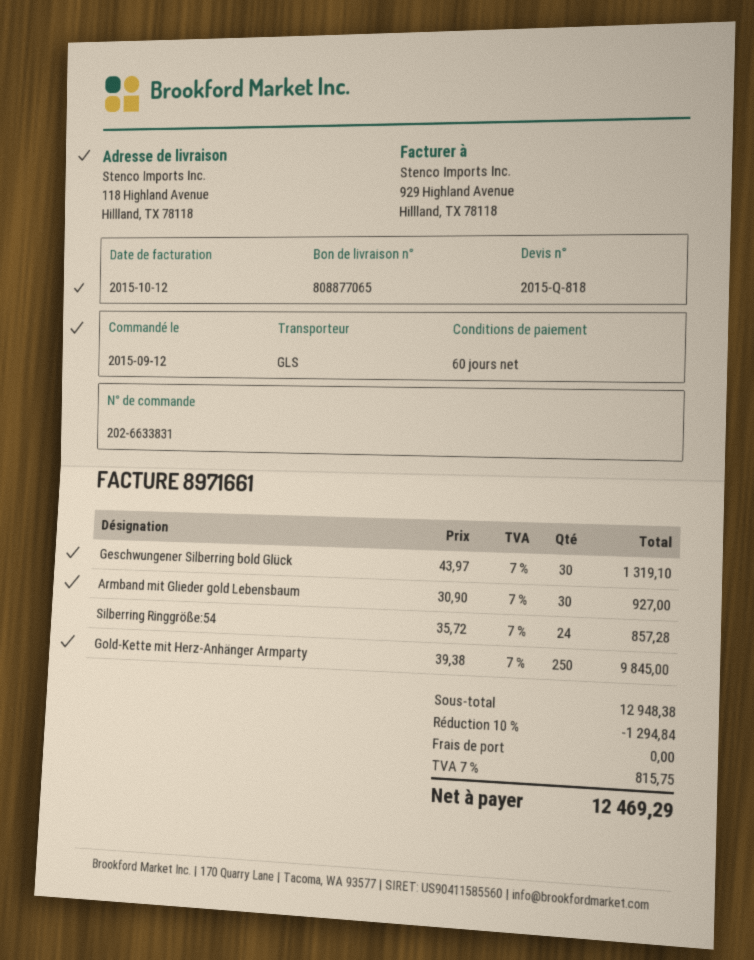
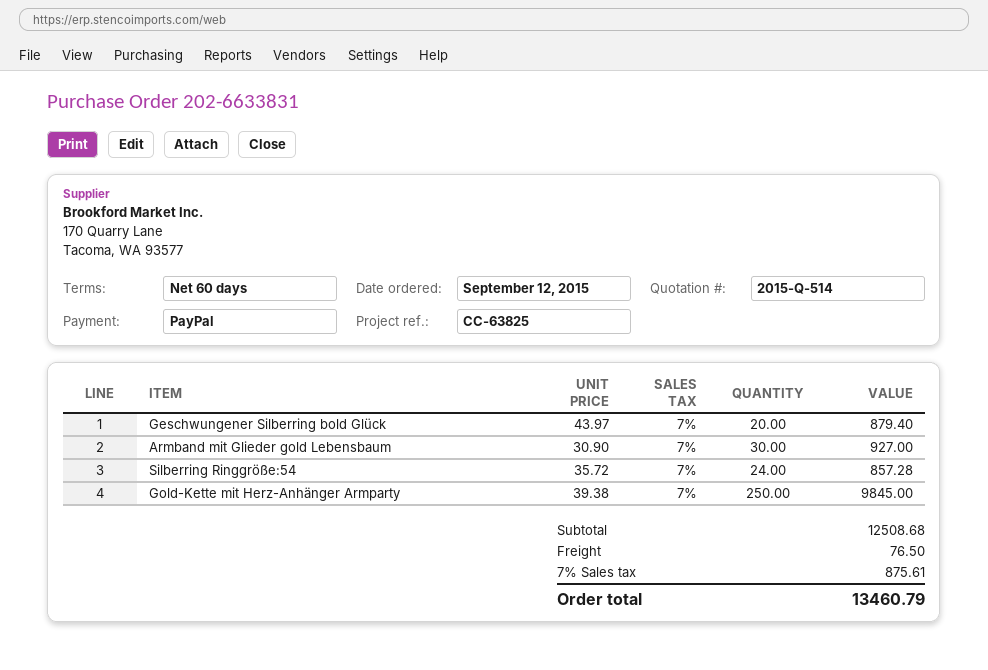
quote number: 2015-Q-818 -> 2015-Q-514
Geschwungener Silberring bold Glück: 30 x 43.97 = 1319.10 -> 20 x 43.97 = 879.40
subtotal: 12948.38 -> 12508.68
discount: 10% = 1294.84 -> none
shipping: 0.00 -> 76.50
tax: 7% = 815.75 -> 7% = 875.61
total: 12469.29 -> 13460.79

